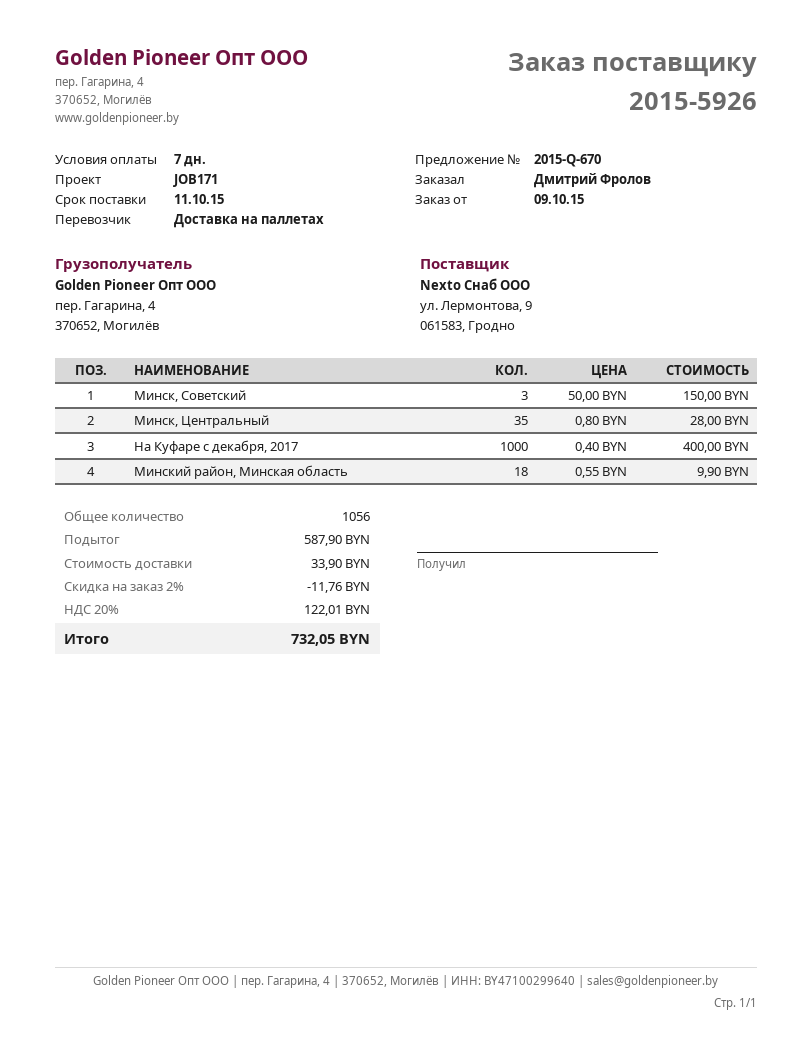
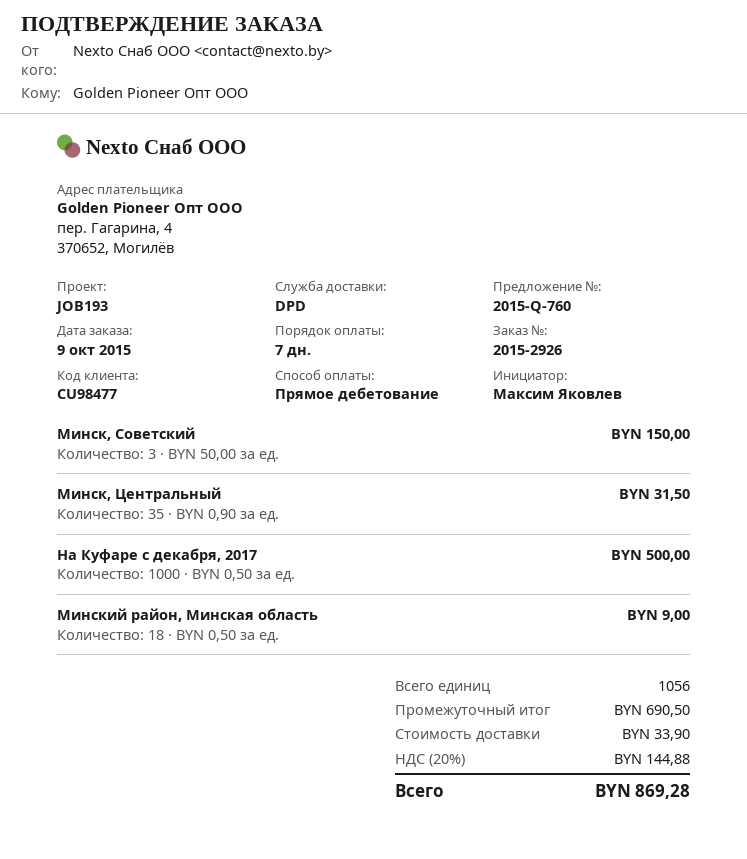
quote number: 2015-Q-670 -> 2015-Q-760
order number: 2015-5926 -> 2015-2926
reference: JOB171 -> JOB193
ordered by: Дмитрий Фролов -> Максим Яковлев
shipping method: pallet freight -> DPD
Минск, Центральный: 35 x 0.80 = 28.00 -> 35 x 0.90 = 31.50
На Куфаре с декабря, 2017: 1000 x 0.40 = 400.00 -> 1000 x 0.50 = 500.00
Минский район, Минская область: 18 x 0.55 = 9.90 -> 18 x 0.50 = 9.00
subtotal: 587.90 -> 690.50
discount: 2% = 11.76 -> none
tax: 20% = 122.01 -> 20% = 144.88
total: 732.05 -> 869.28

